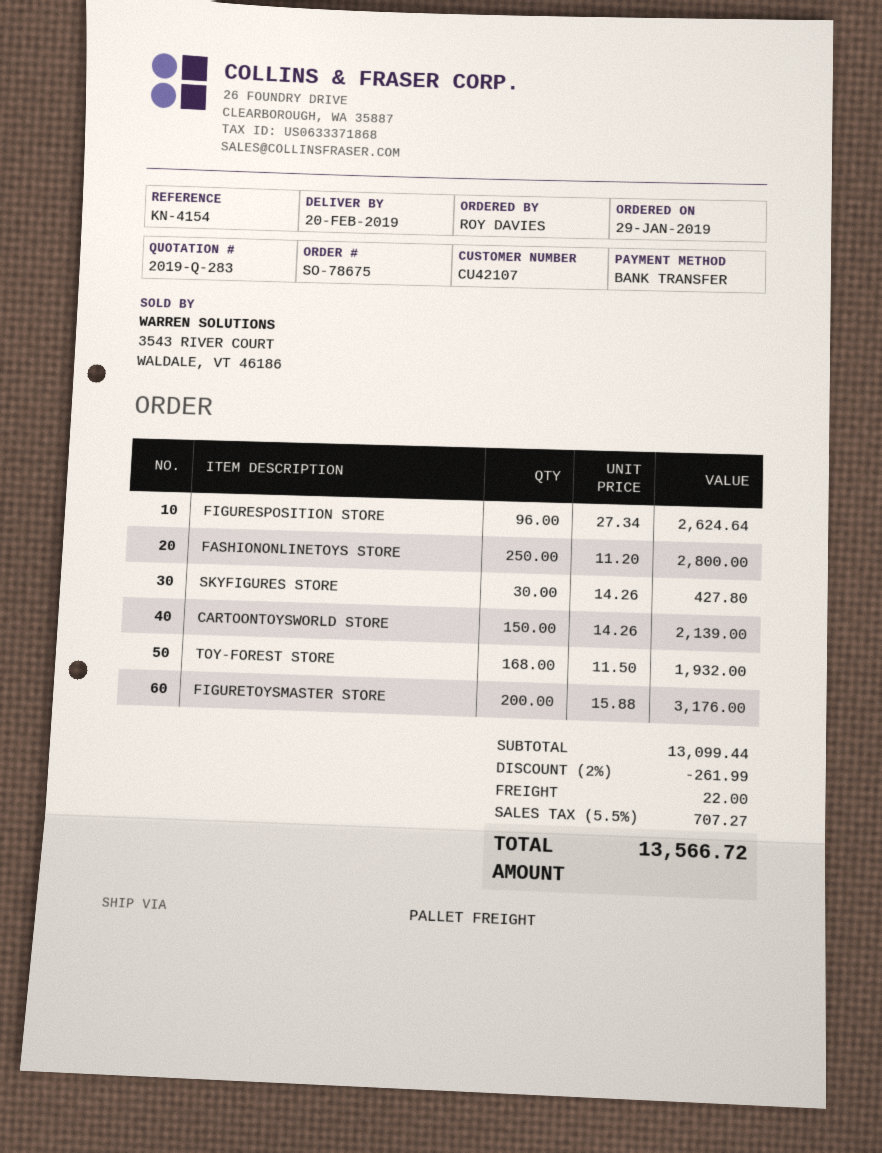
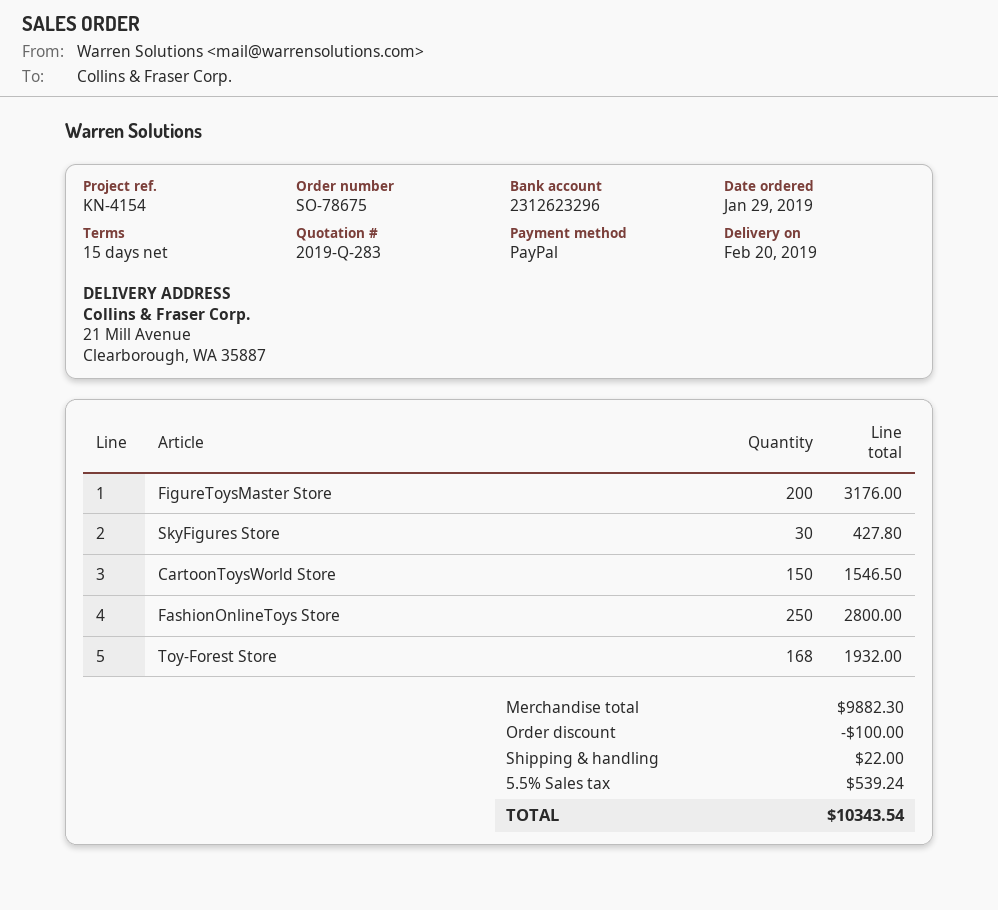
payment method: bank transfer -> PayPal
FIGURESPOSITION STORE: 96 for 2624.64 -> none
CARTOONTOYSWORLD STORE: 150 for 2139.00 -> 150 for 1546.50
subtotal: 13099.44 -> 9882.30
discount: 261.99 -> 100.00
tax: 5.5% = 707.27 -> 5.5% = 539.24
total: 13566.72 -> 10343.54

